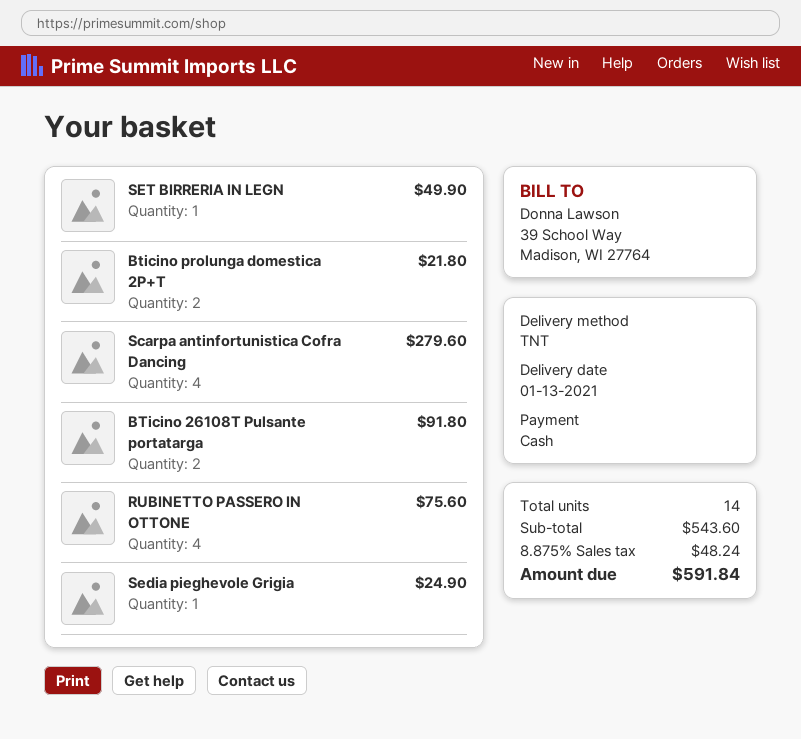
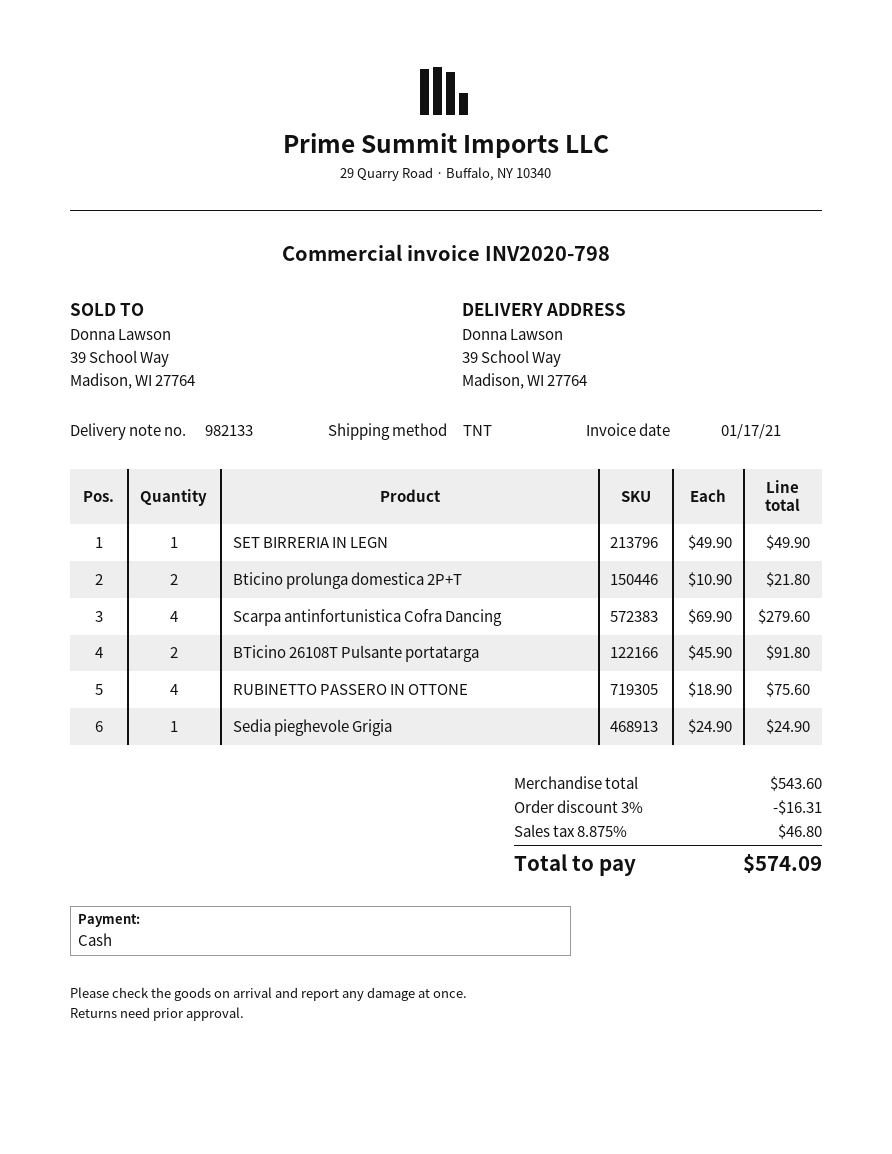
discount: none -> 3% = 16.31
tax: 8.875% = 48.24 -> 8.875% = 46.80
total: 591.84 -> 574.09

